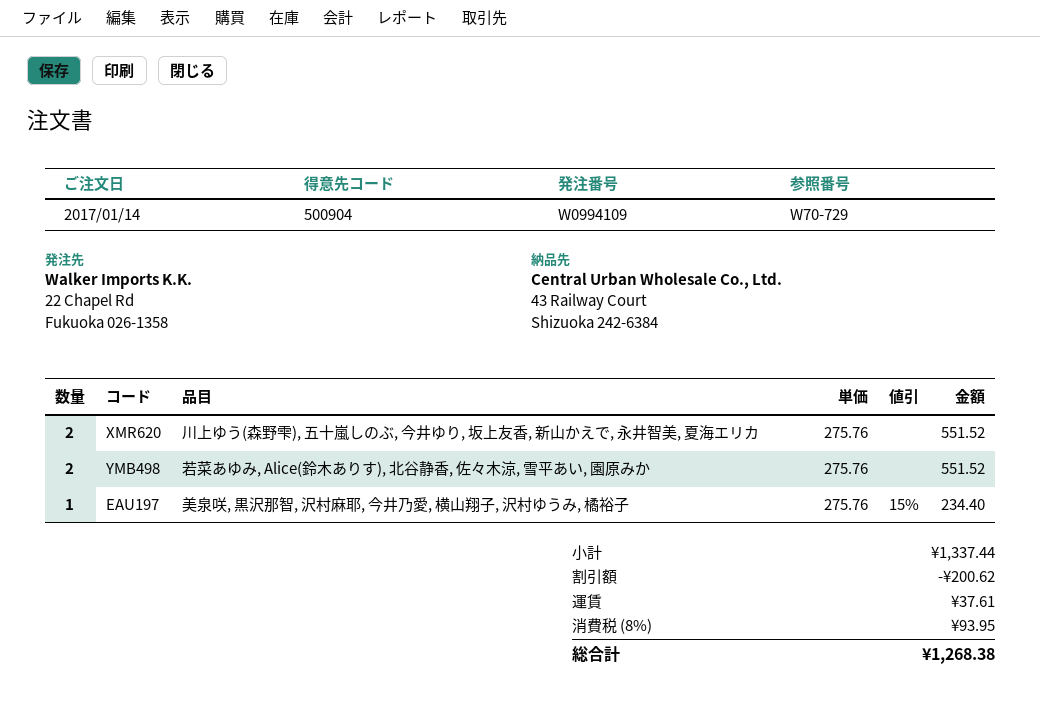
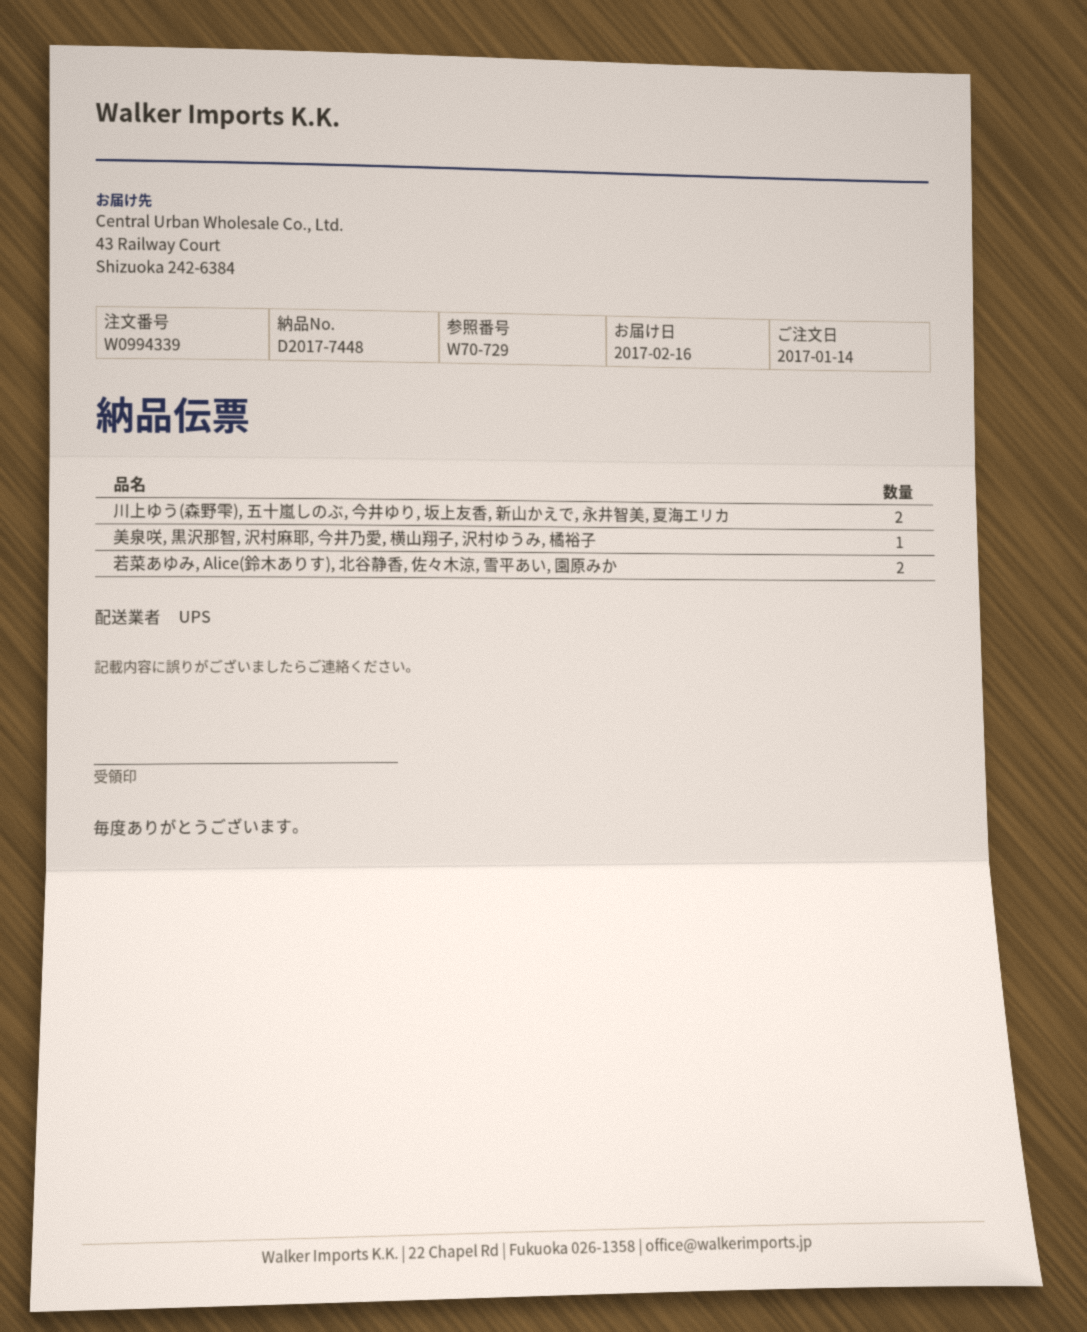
order number: W0994109 -> W0994339

